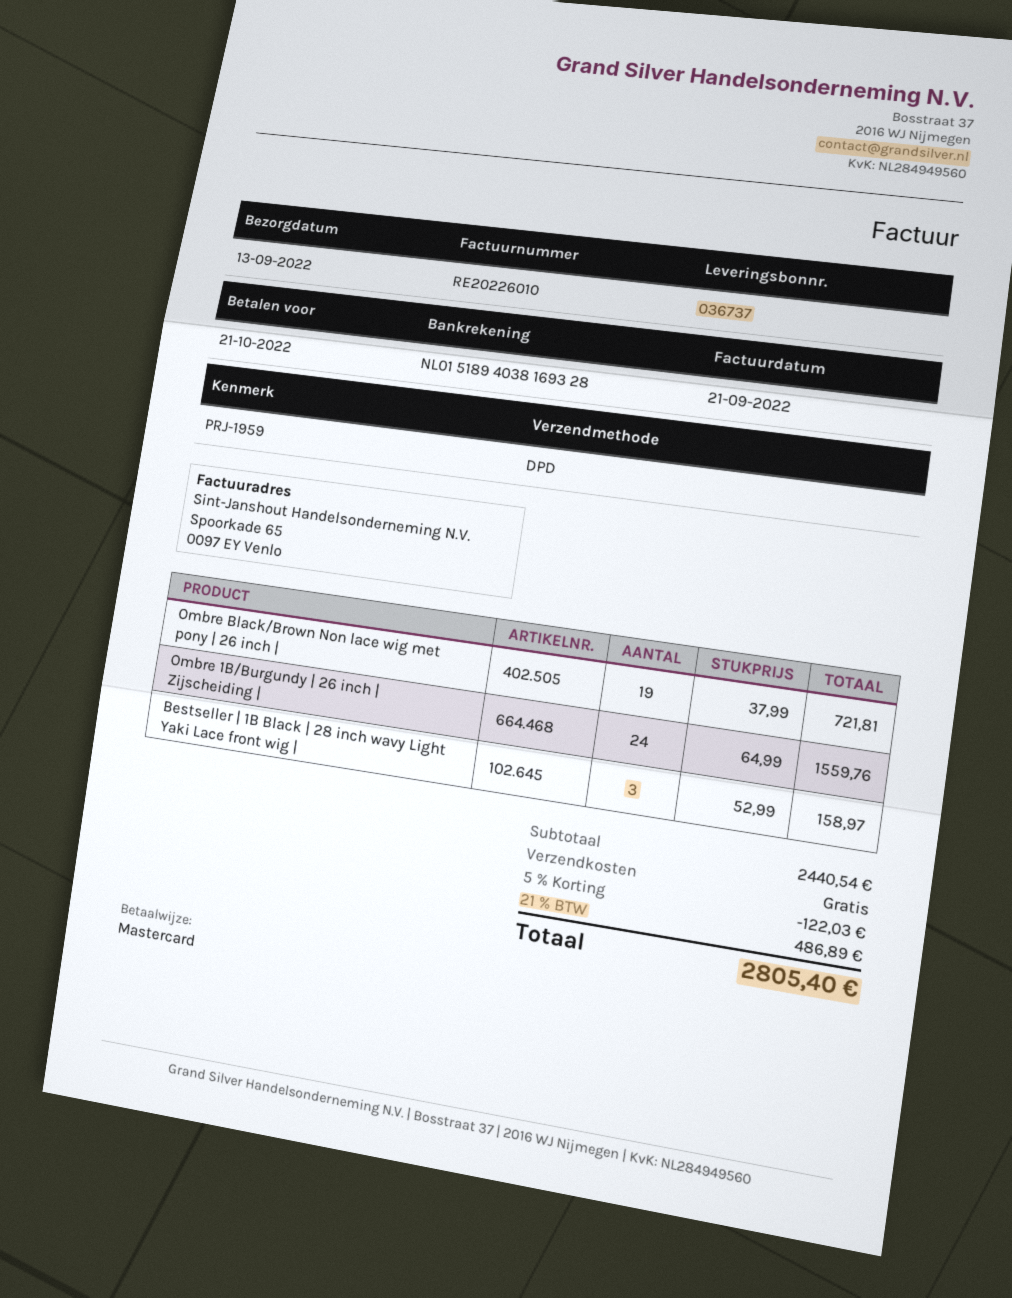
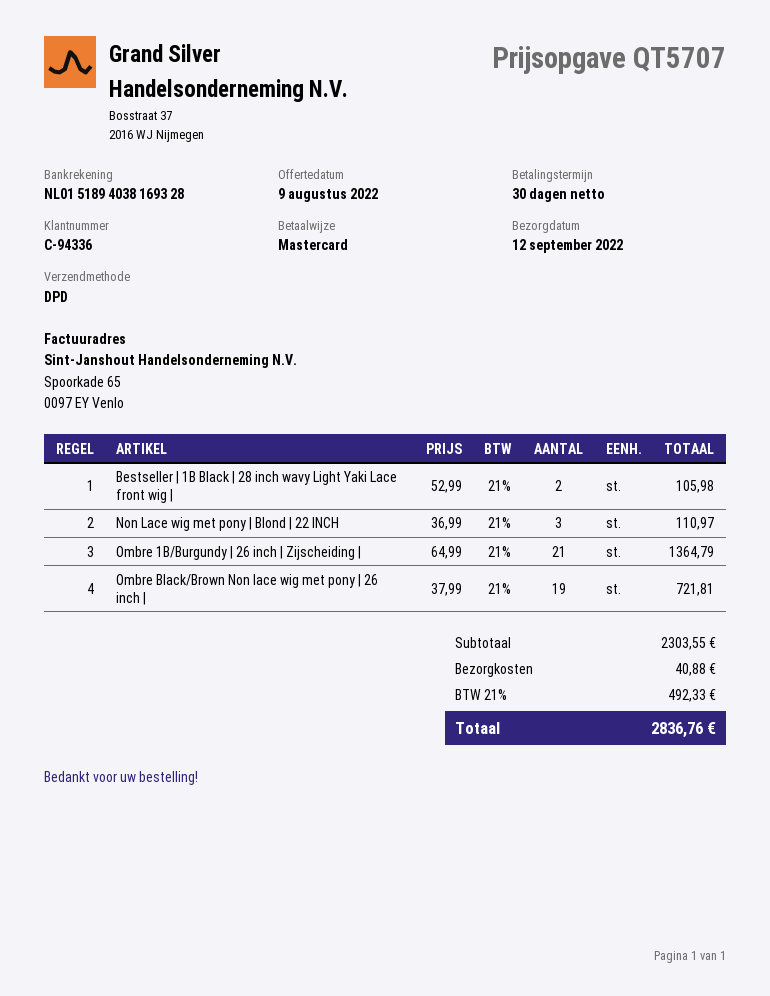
delivery date: 2022-09-13 -> 2022-09-12
Ombre 1B/Burgundy | 26 inch | Zijscheiding |: 24 x 64.99 = 1559.76 -> 21 x 64.99 = 1364.79
Bestseller | 1B Black | 28 inch wavy Light Yaki Lace front wig |: 3 x 52.99 = 158.97 -> 2 x 52.99 = 105.98
Non Lace wig met pony | Blond | 22 INCH: none -> 3 x 36.99 = 110.97
subtotal: 2440.54 -> 2303.55
discount: 5% = 122.03 -> none
shipping: 0.00 -> 40.88
tax: 21% = 486.89 -> 21% = 492.33
total: 2805.40 -> 2836.76

